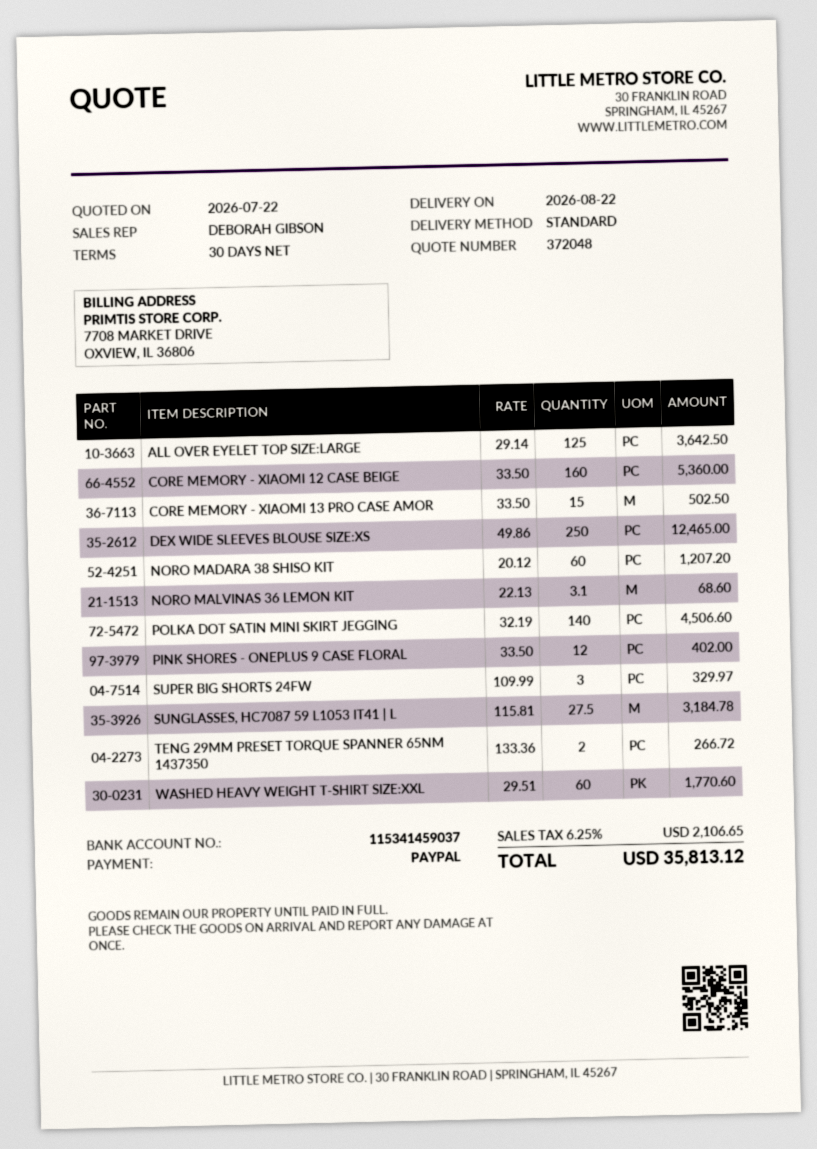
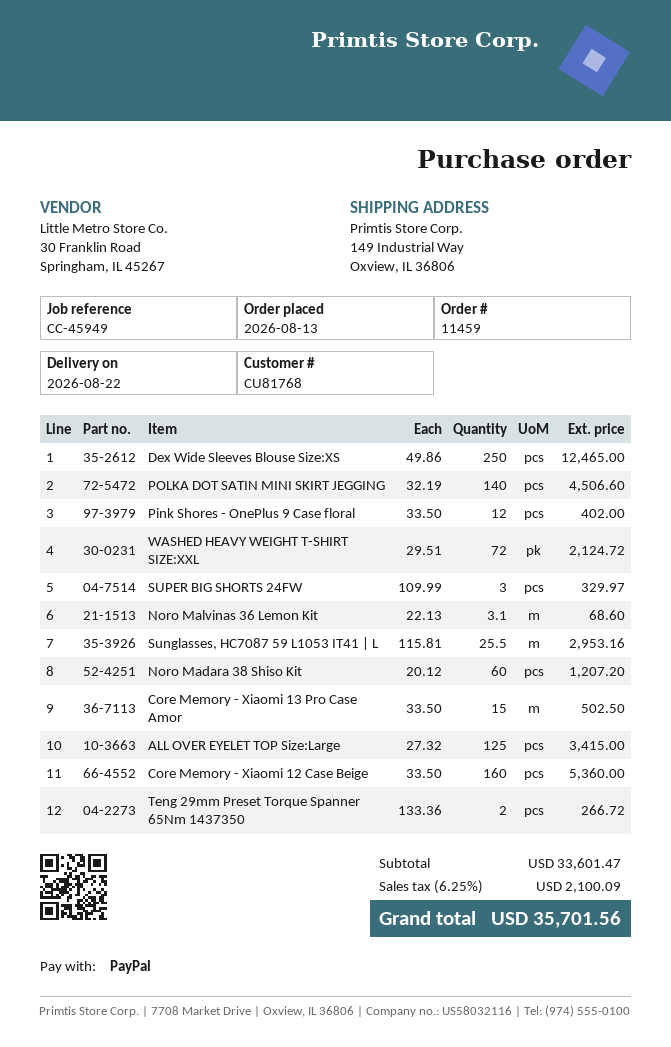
ALL OVER EYELET TOP SIZE:LARGE: 125 x 29.14 = 3642.50 -> 125 x 27.32 = 3415.00
SUNGLASSES, HC7087 59 L1053 IT41 | L: 27.5 x 115.81 = 3184.78 -> 25.5 x 115.81 = 2953.16
WASHED HEAVY WEIGHT T-SHIRT SIZE:XXL: 60 x 29.51 = 1770.60 -> 72 x 29.51 = 2124.72
tax: 6.25% = 2106.65 -> 6.25% = 2100.09
total: 35813.12 -> 35701.56

